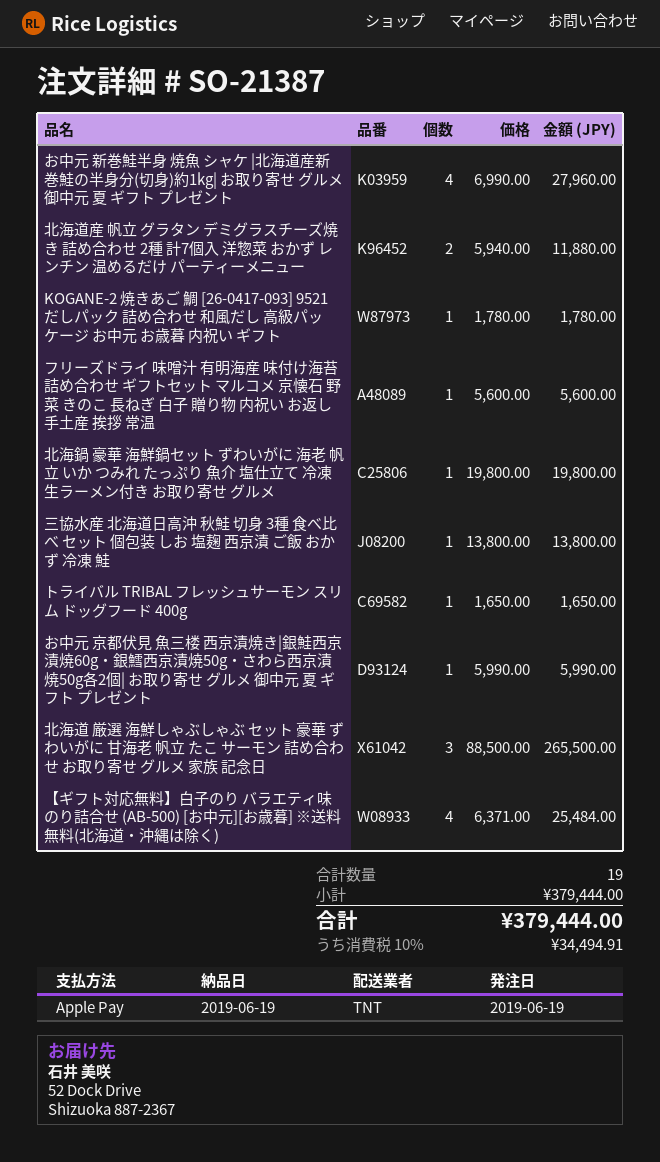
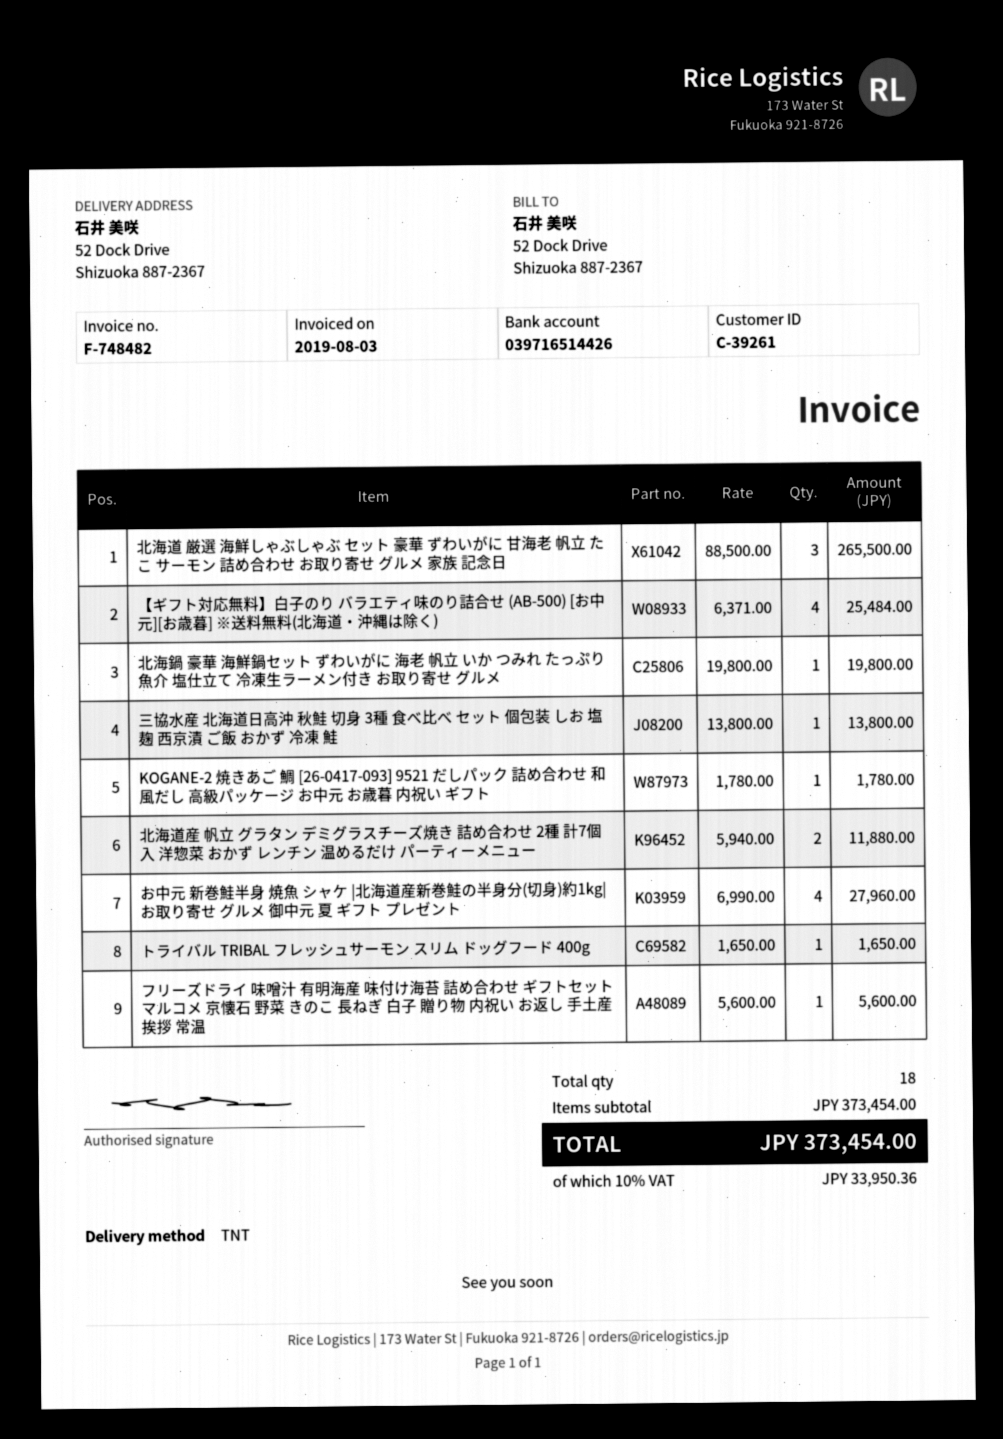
お中元 京都伏見 魚三楼 西京漬焼き|銀鮭西京漬焼60g・銀鱈西京漬焼50g・さわら西京漬焼50g各2個| お取り寄せ グルメ 御中元 夏 ギフト プレゼント: 1 x 5990.00 = 5990.00 -> none
total quantity: 19 -> 18
subtotal: 379444.00 -> 373454.00
tax: 10% = 34494.91 -> 10% = 33950.36
total: 379444.00 -> 373454.00

